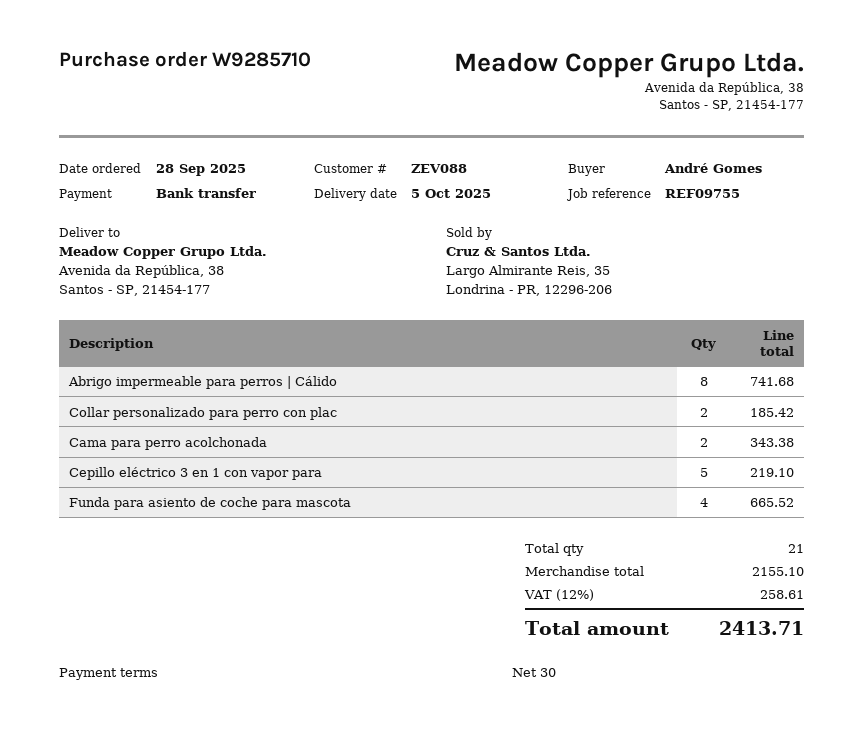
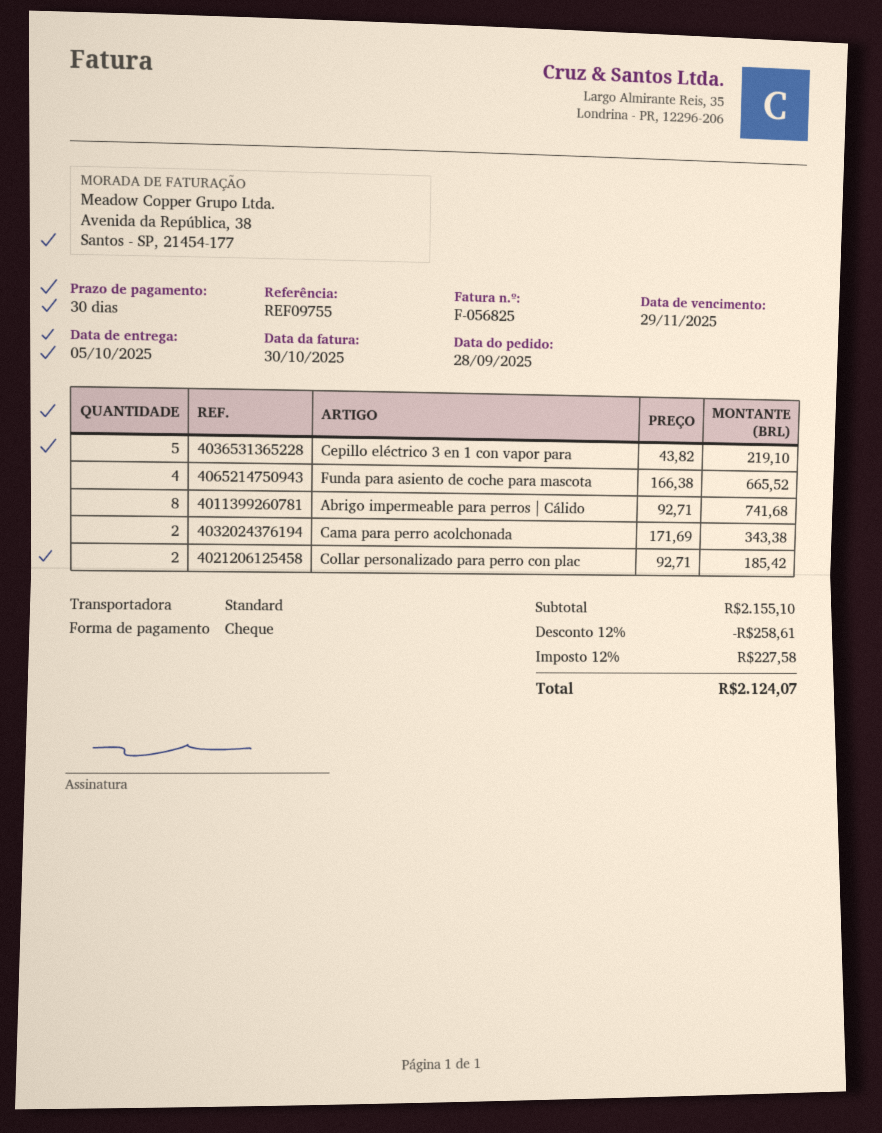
payment method: bank transfer -> cheque
discount: none -> 12% = 258.61
tax: 12% = 258.61 -> 12% = 227.58
total: 2413.71 -> 2124.07

